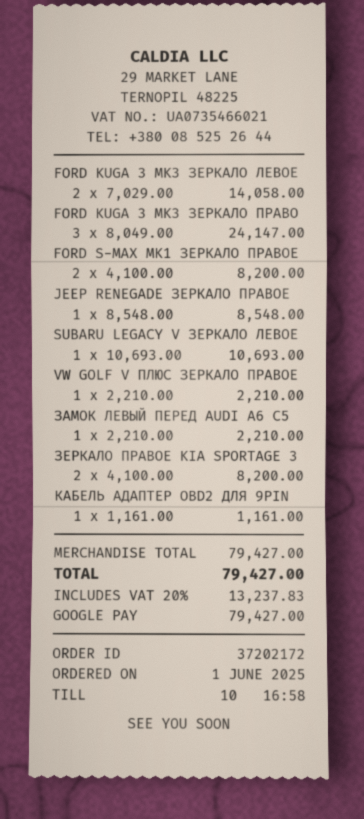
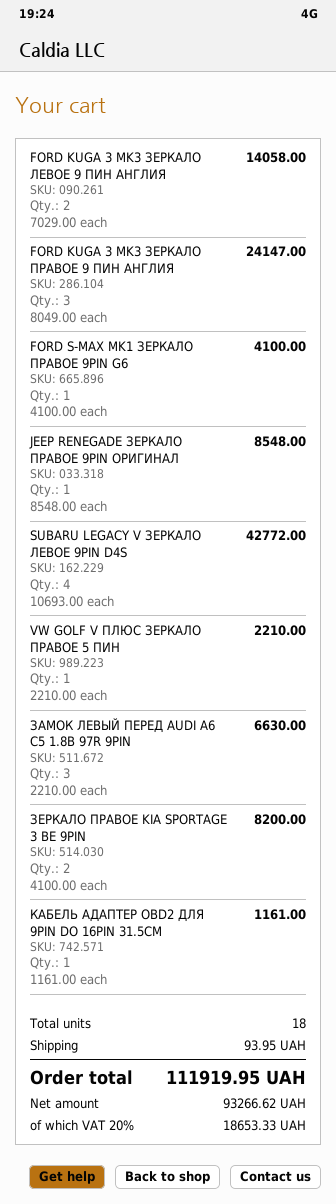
FORD S-MAX MK1 ЗЕРКАЛО ПРАВОЕ: 2 x 4100.00 = 8200.00 -> 1 x 4100.00 = 4100.00
SUBARU LEGACY V ЗЕРКАЛО ЛЕВОЕ: 1 x 10693.00 = 10693.00 -> 4 x 10693.00 = 42772.00
ЗАМОК ЛЕВЫЙ ПЕРЕД AUDI A6 C5: 1 x 2210.00 = 2210.00 -> 3 x 2210.00 = 6630.00
shipping: none -> 93.95
tax: 20% = 13237.83 -> 20% = 18653.33
total: 79427.00 -> 111919.95

